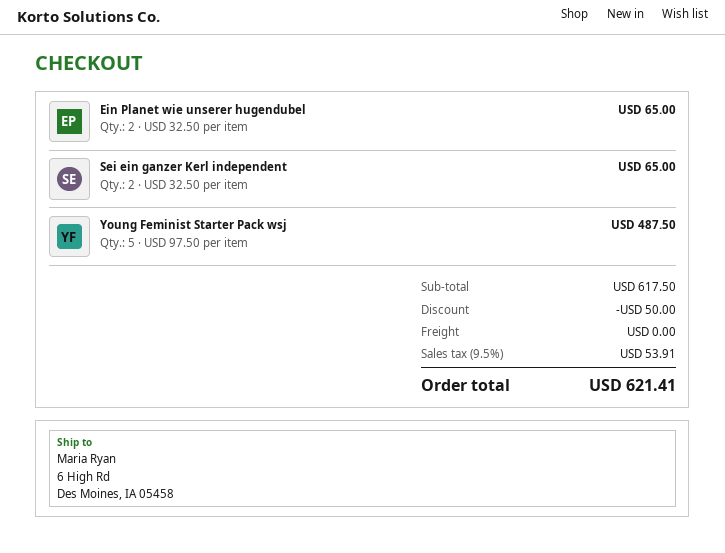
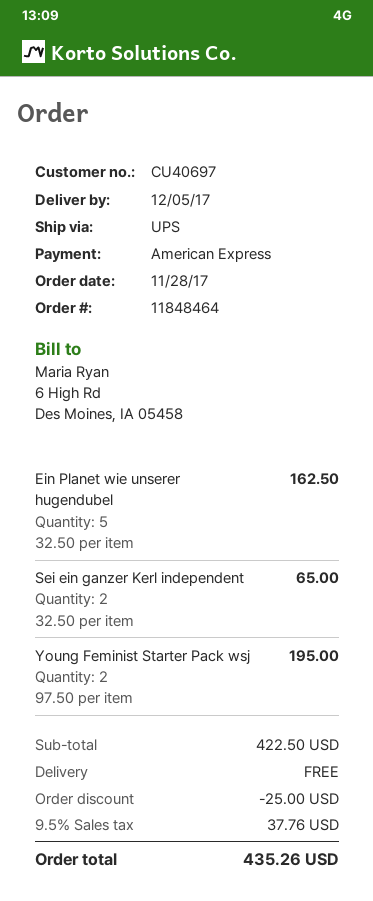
Ein Planet wie unserer hugendubel: 2 x 32.50 = 65.00 -> 5 x 32.50 = 162.50
Young Feminist Starter Pack wsj: 5 x 97.50 = 487.50 -> 2 x 97.50 = 195.00
subtotal: 617.50 -> 422.50
discount: 50.00 -> 25.00
tax: 9.5% = 53.91 -> 9.5% = 37.76
total: 621.41 -> 435.26

